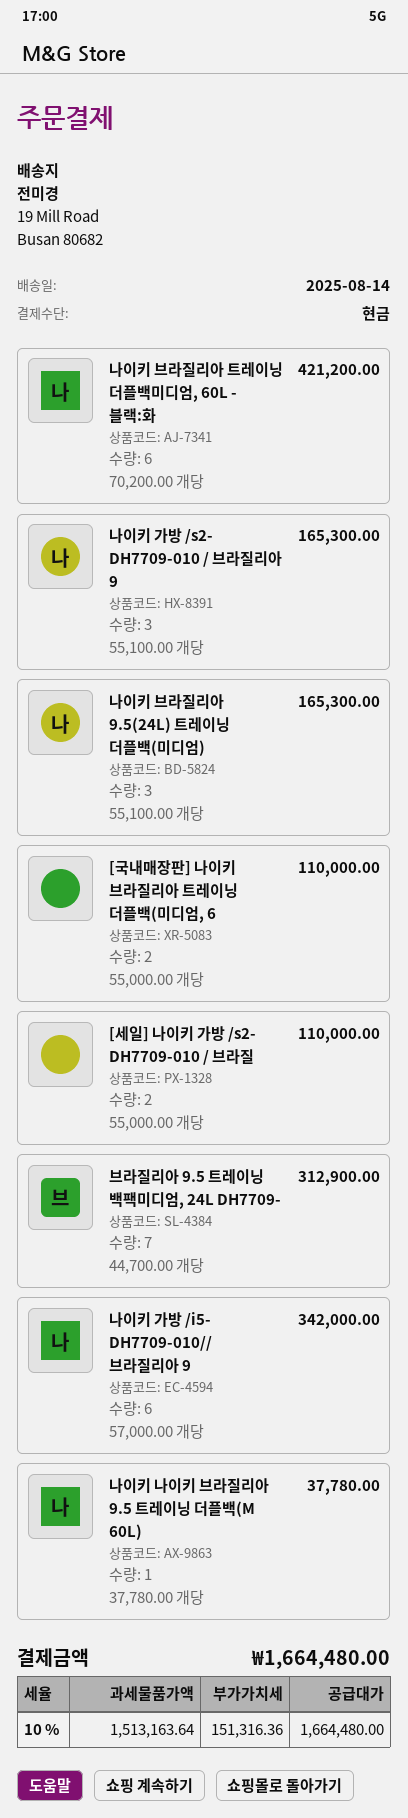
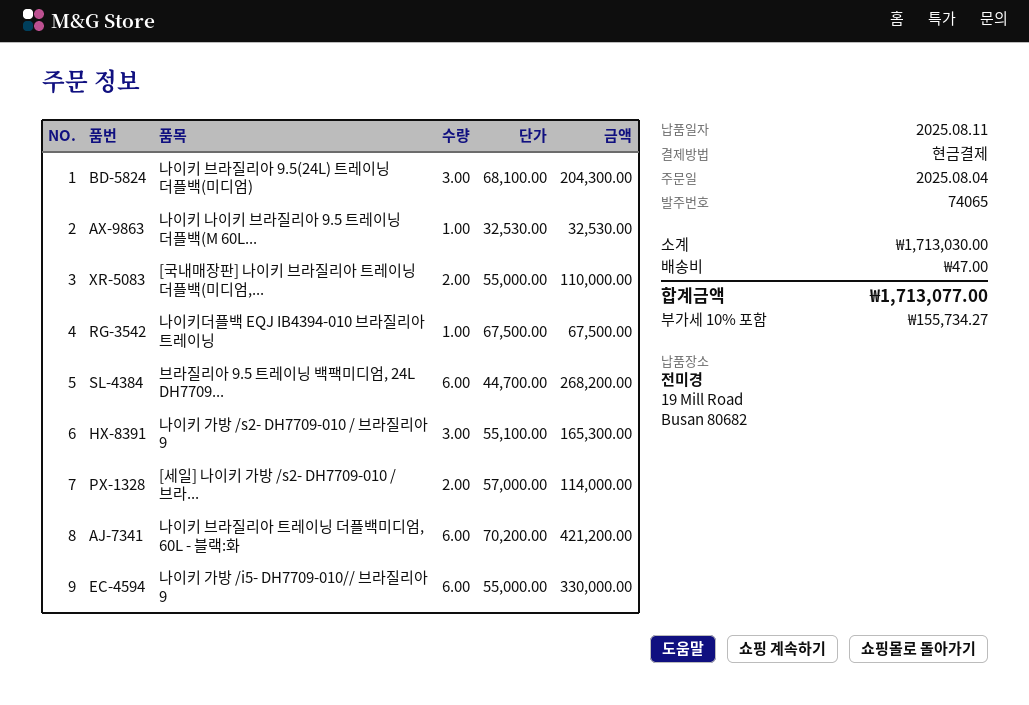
delivery date: 2025-08-14 -> 2025-08-11
나이키 브라질리아 9.5(24L) 트레이닝 더플백(미디엄): 3 x 55100.00 = 165300.00 -> 3 x 68100.00 = 204300.00
[세일] 나이키 가방 /s2- DH7709-010 / 브라질: 2 x 55000.00 = 110000.00 -> 2 x 57000.00 = 114000.00
브라질리아 9.5 트레이닝 백팩미디엄, 24L DH7709-: 7 x 44700.00 = 312900.00 -> 6 x 44700.00 = 268200.00
나이키 가방 /i5- DH7709-010// 브라질리아 9: 6 x 57000.00 = 342000.00 -> 6 x 55000.00 = 330000.00
나이키 나이키 브라질리아 9.5 트레이닝 더플백(M 60L): 1 x 37780.00 = 37780.00 -> 1 x 32530.00 = 32530.00
나이키더플백 EQJ IB4394-010 브라질리아 트레이닝: none -> 1 x 67500.00 = 67500.00
shipping: none -> 47.00
tax: 10% = 151316.36 -> 10% = 155734.27
total: 1664480.00 -> 1713077.00

